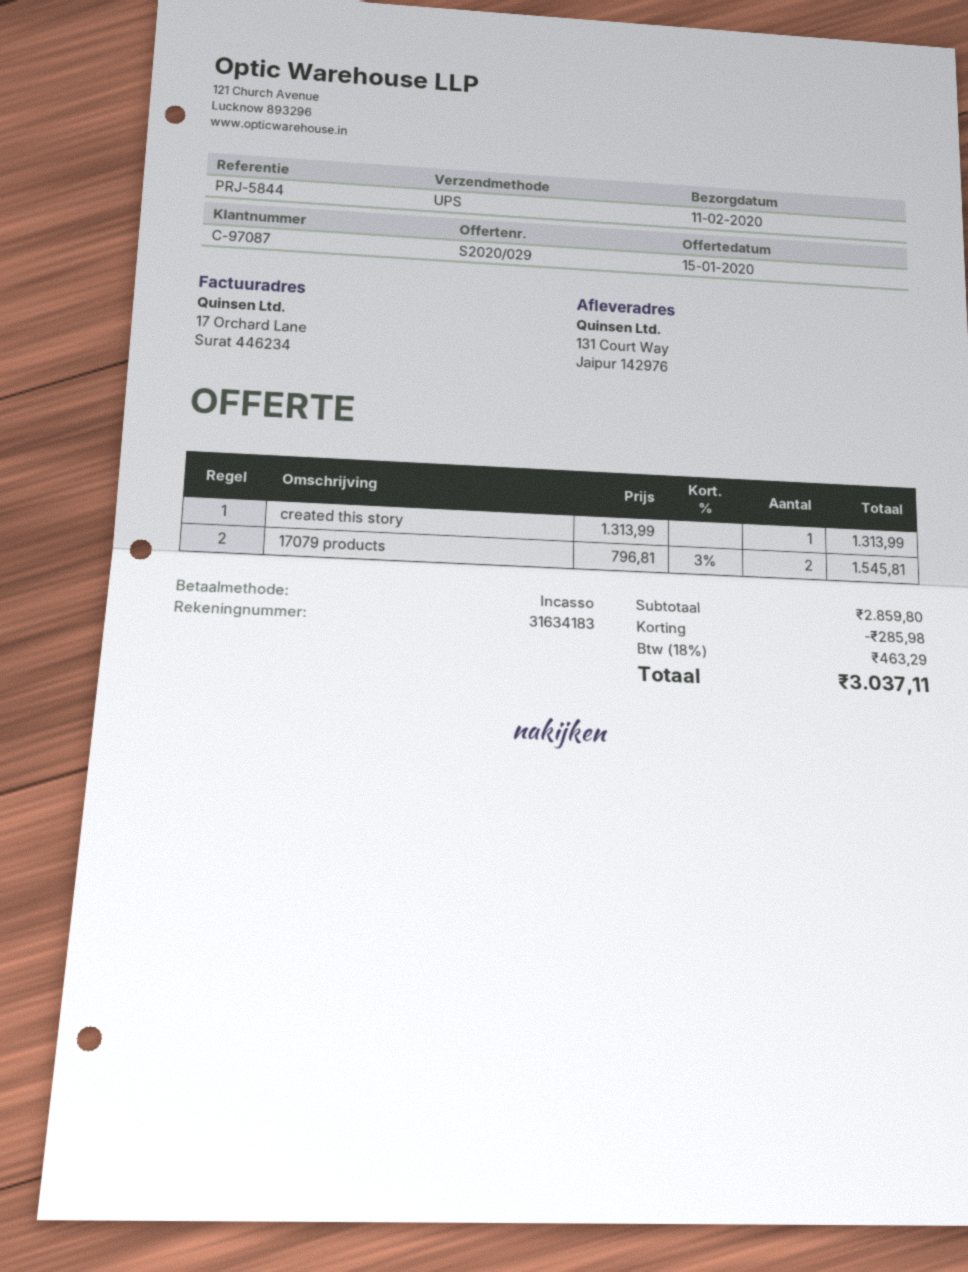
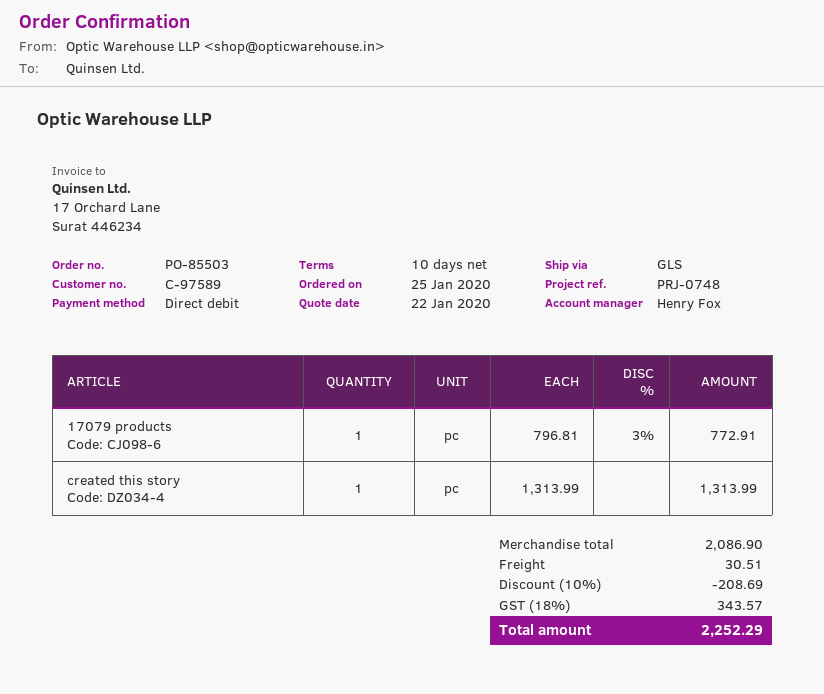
quote date: 2020-01-15 -> 2020-01-22
customer number: C-97087 -> C-97589
reference: PRJ-5844 -> PRJ-0748
shipping method: UPS -> GLS
17079 products: 2 x 796.81 - 3% = 1545.81 -> 1 x 796.81 - 3% = 772.91
subtotal: 2859.80 -> 2086.90
discount: 285.98 -> 208.69
shipping: none -> 30.51
tax: 18% = 463.29 -> 18% = 343.57
total: 3037.11 -> 2252.29

